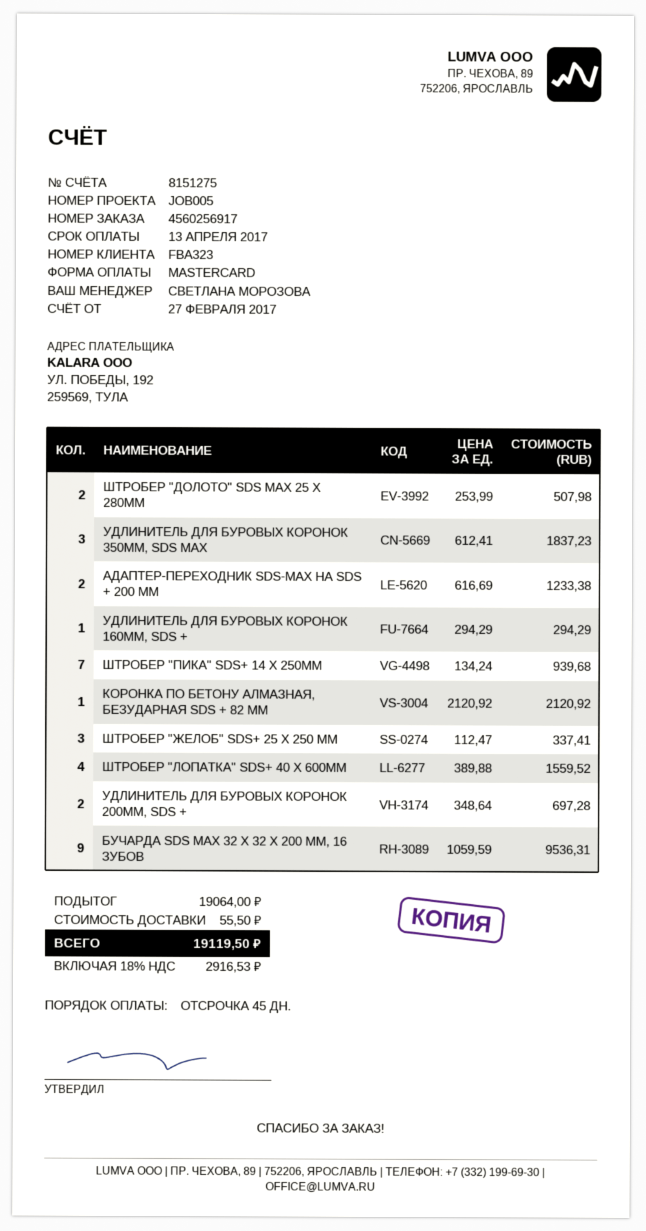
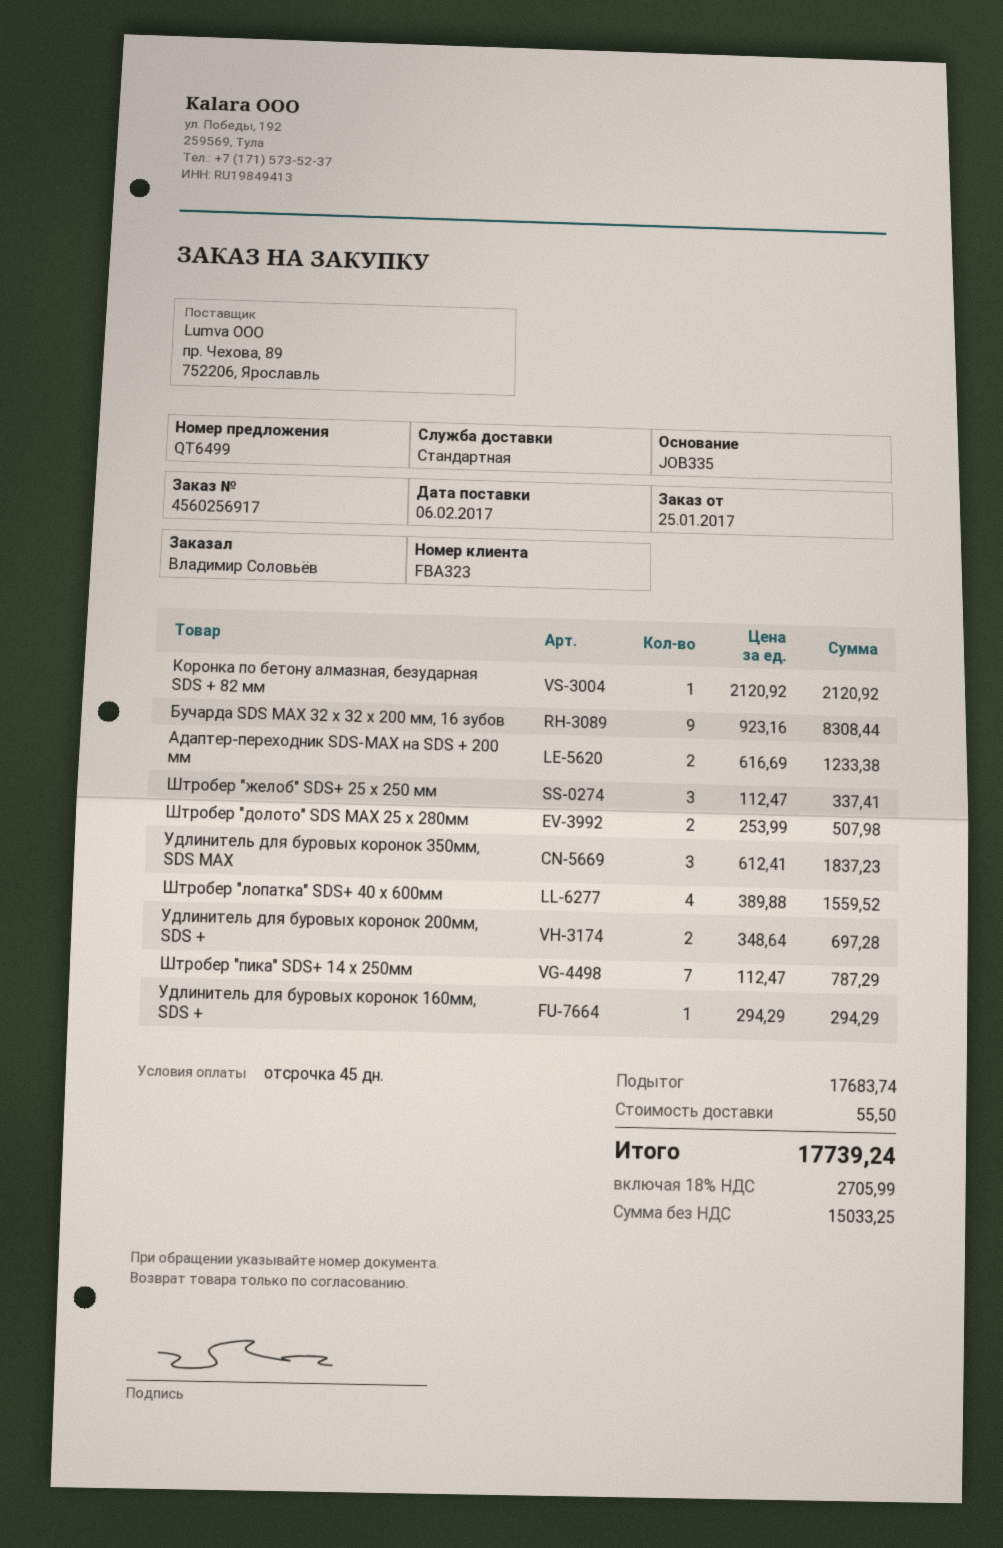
reference: JOB005 -> JOB335
ШТРОБЕР "ПИКА" SDS+ 14 Х 250ММ: 7 x 134.24 = 939.68 -> 7 x 112.47 = 787.29
БУЧАРДА SDS МАХ 32 Х 32 Х 200 ММ, 16 ЗУБОВ: 9 x 1059.59 = 9536.31 -> 9 x 923.16 = 8308.44
subtotal: 19064.00 -> 17683.74
tax: 18% = 2916.53 -> 18% = 2705.99
total: 19119.50 -> 17739.24

